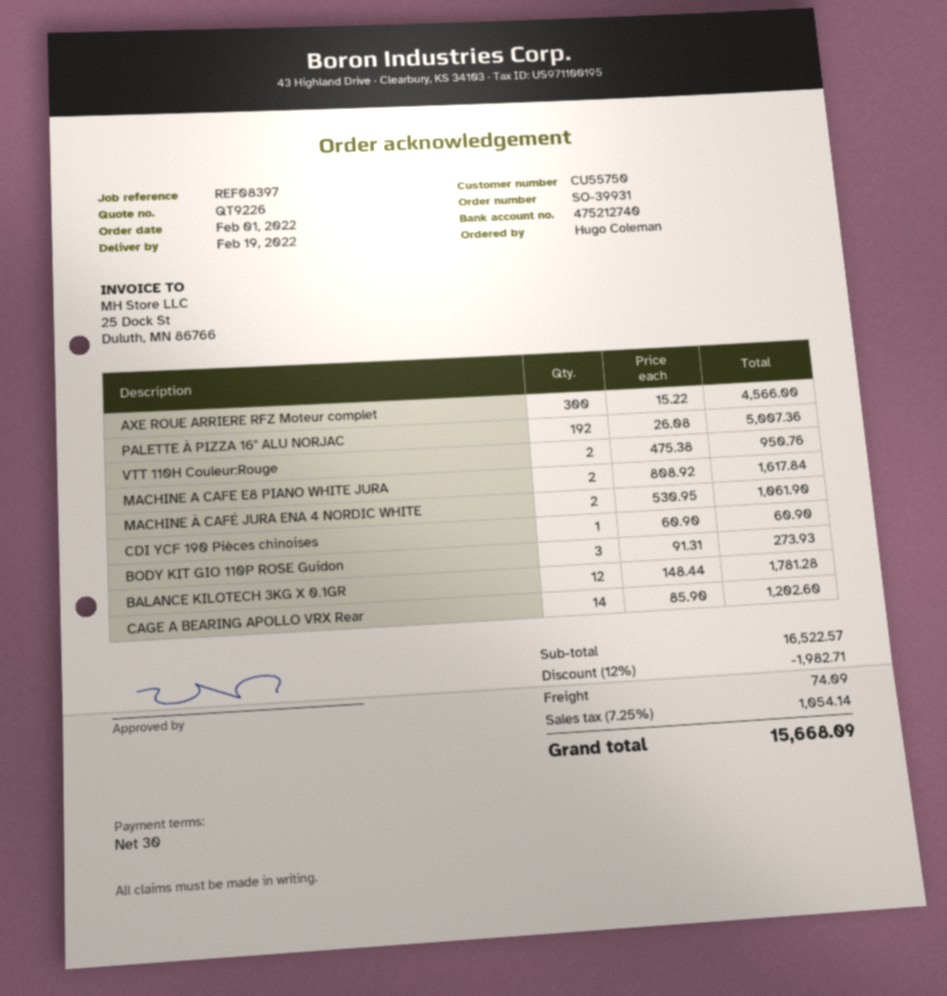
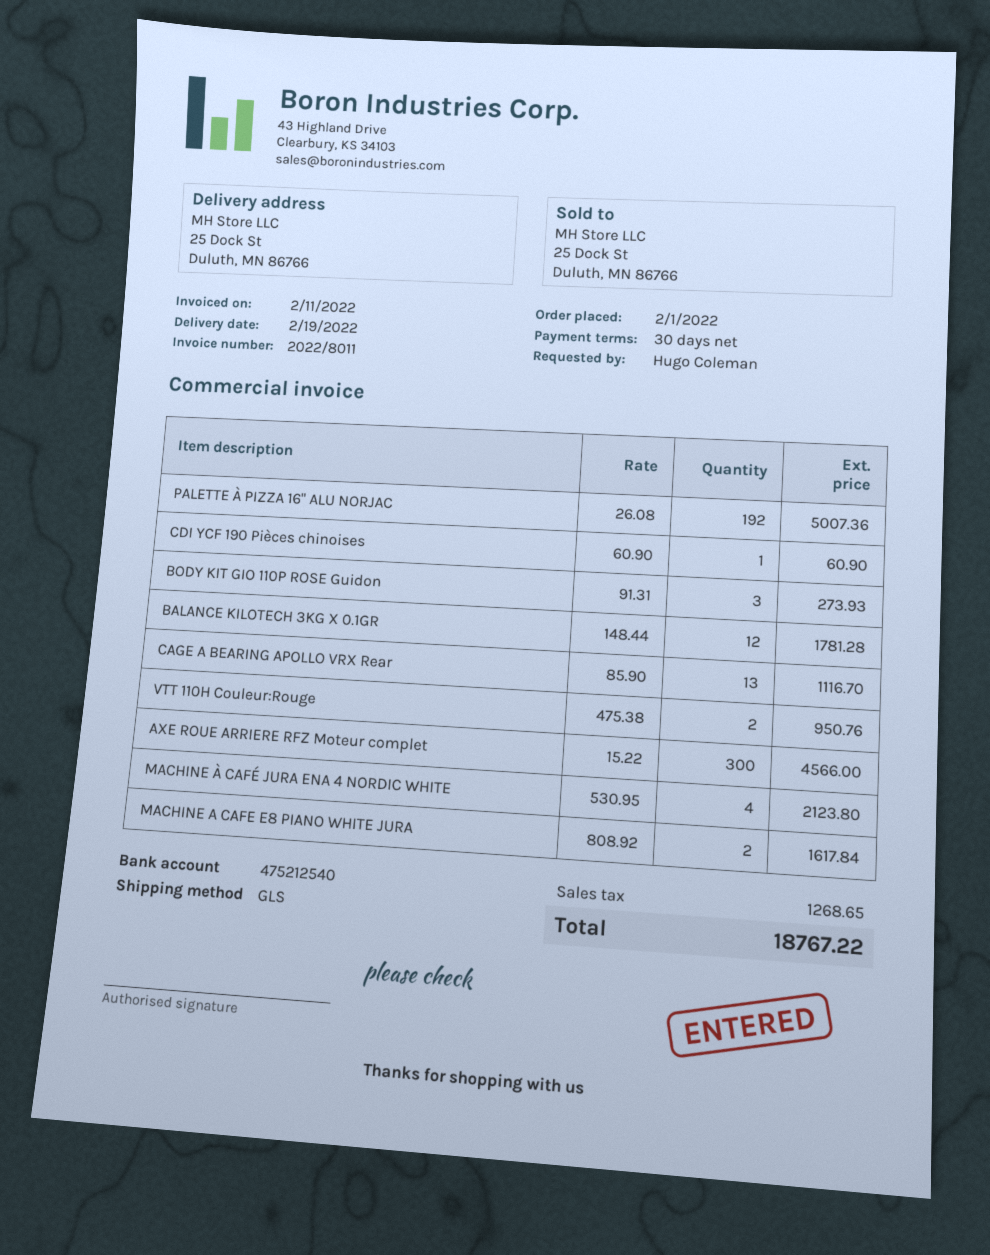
bank account: 475212740 -> 475212540
MACHINE À CAFÉ JURA ENA 4 NORDIC WHITE: 2 x 530.95 = 1061.90 -> 4 x 530.95 = 2123.80
CAGE A BEARING APOLLO VRX Rear: 14 x 85.90 = 1202.60 -> 13 x 85.90 = 1116.70
discount: 12% = 1982.71 -> none
shipping: 74.09 -> none
tax: 1054.14 -> 1268.65
total: 15668.09 -> 18767.22

